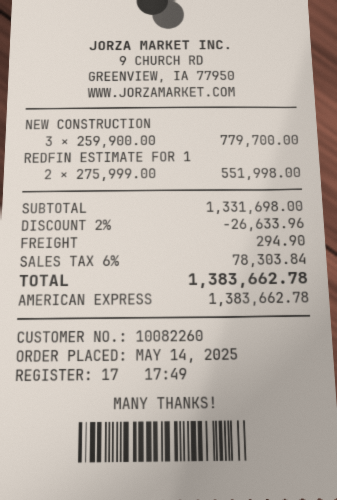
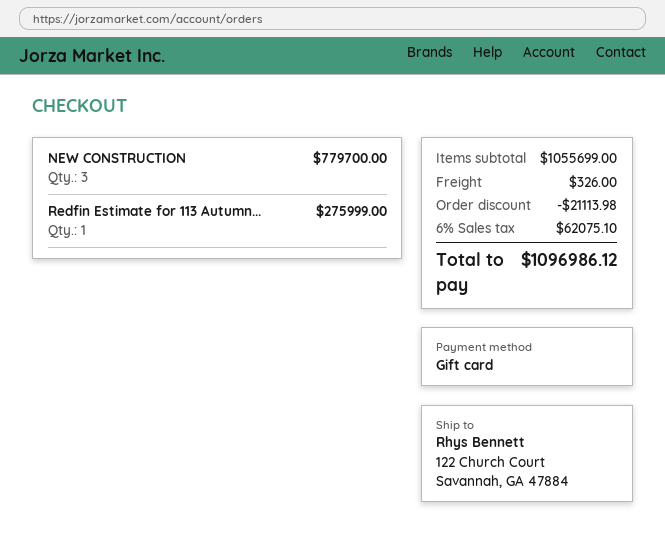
payment method: American Express -> gift card
REDFIN ESTIMATE FOR 1: 2 for 551998.00 -> 1 for 275999.00
subtotal: 1331698.00 -> 1055699.00
discount: 26633.96 -> 21113.98
shipping: 294.90 -> 326.00
tax: 6% = 78303.84 -> 6% = 62075.10
total: 1383662.78 -> 1096986.12

